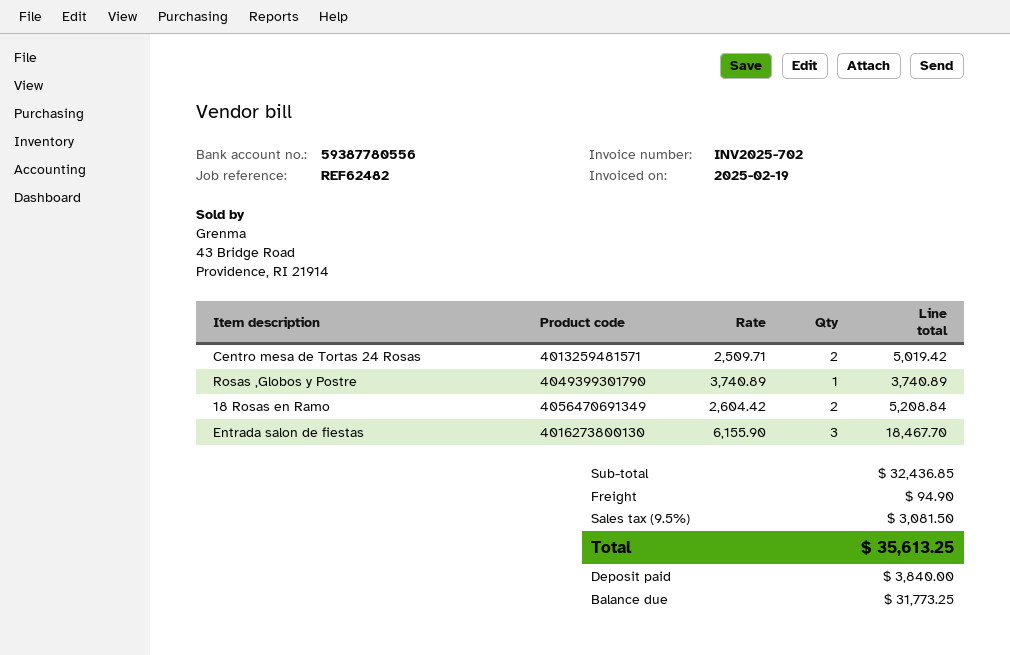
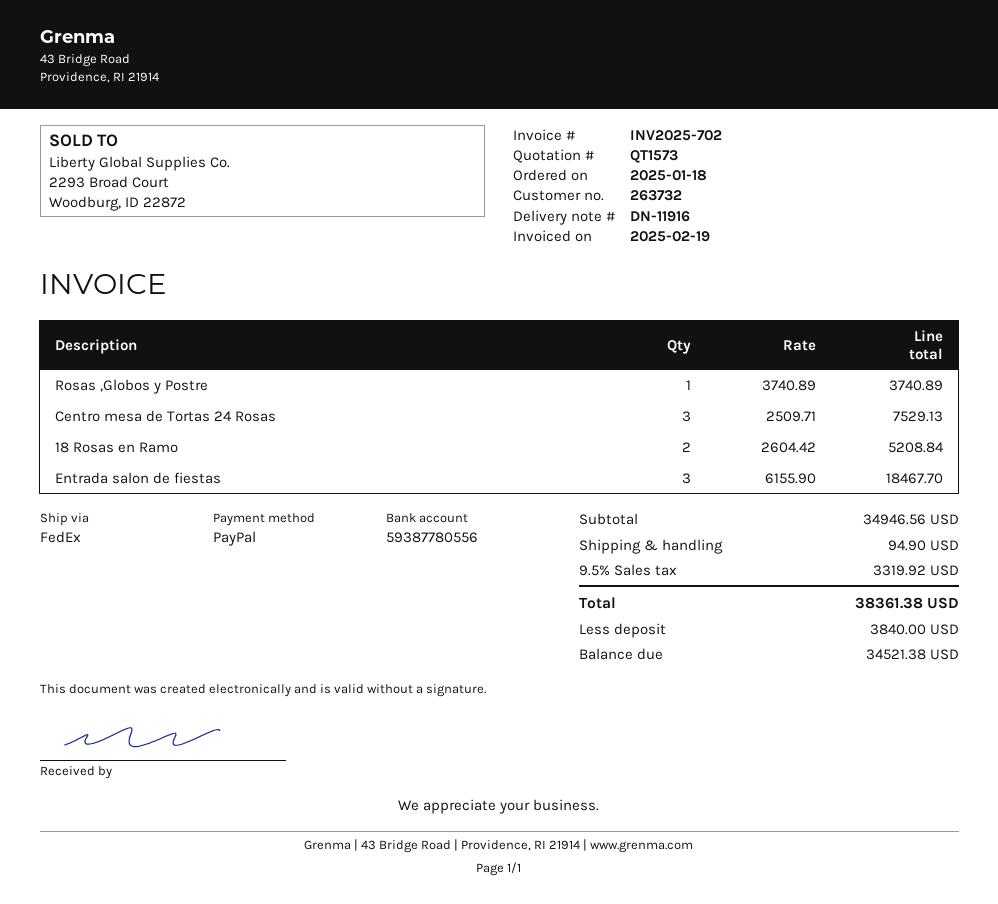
Centro mesa de Tortas 24 Rosas: 2 x 2509.71 = 5019.42 -> 3 x 2509.71 = 7529.13
subtotal: 32436.85 -> 34946.56
tax: 9.5% = 3081.50 -> 9.5% = 3319.92
total: 35613.25 -> 38361.38
balance: 31773.25 -> 34521.38

